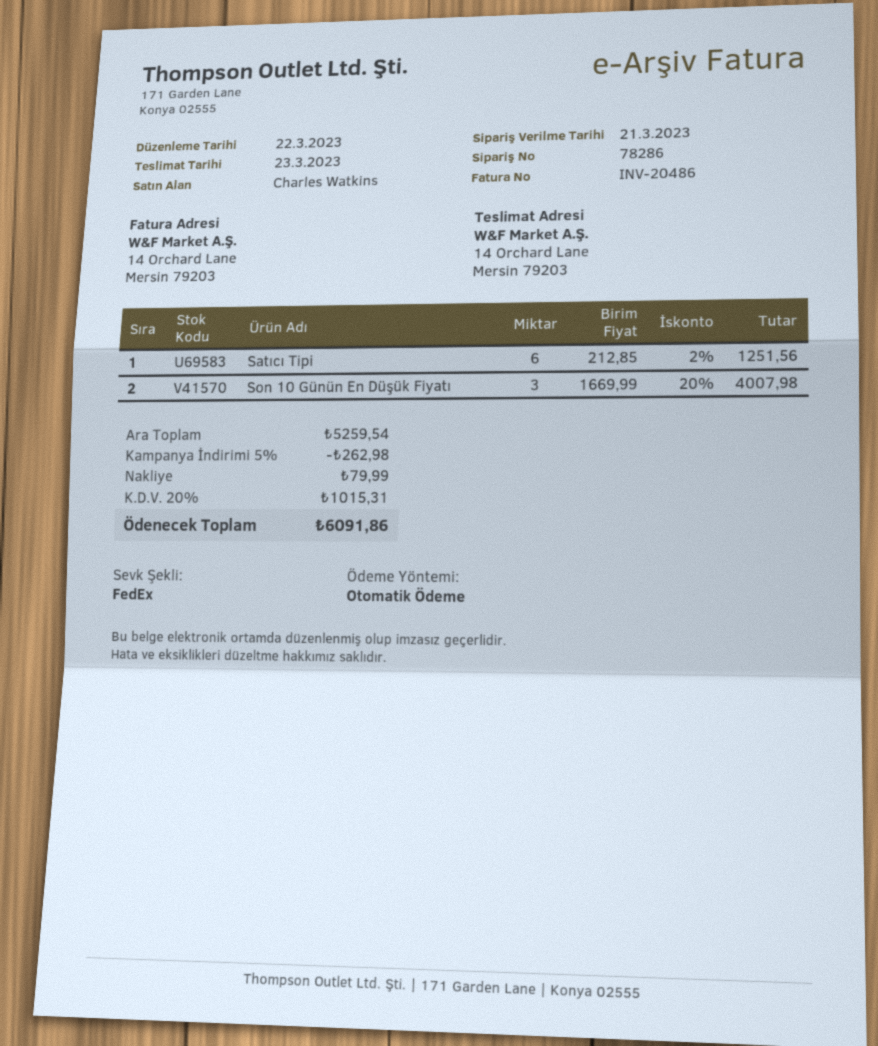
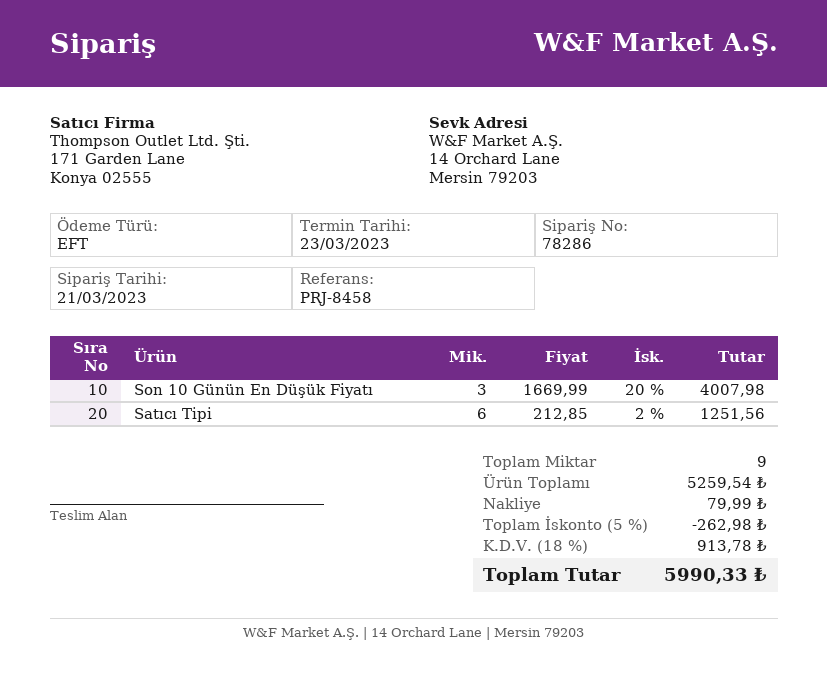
payment method: direct debit -> bank transfer
tax: 20% = 1015.31 -> 18% = 913.78
total: 6091.86 -> 5990.33

